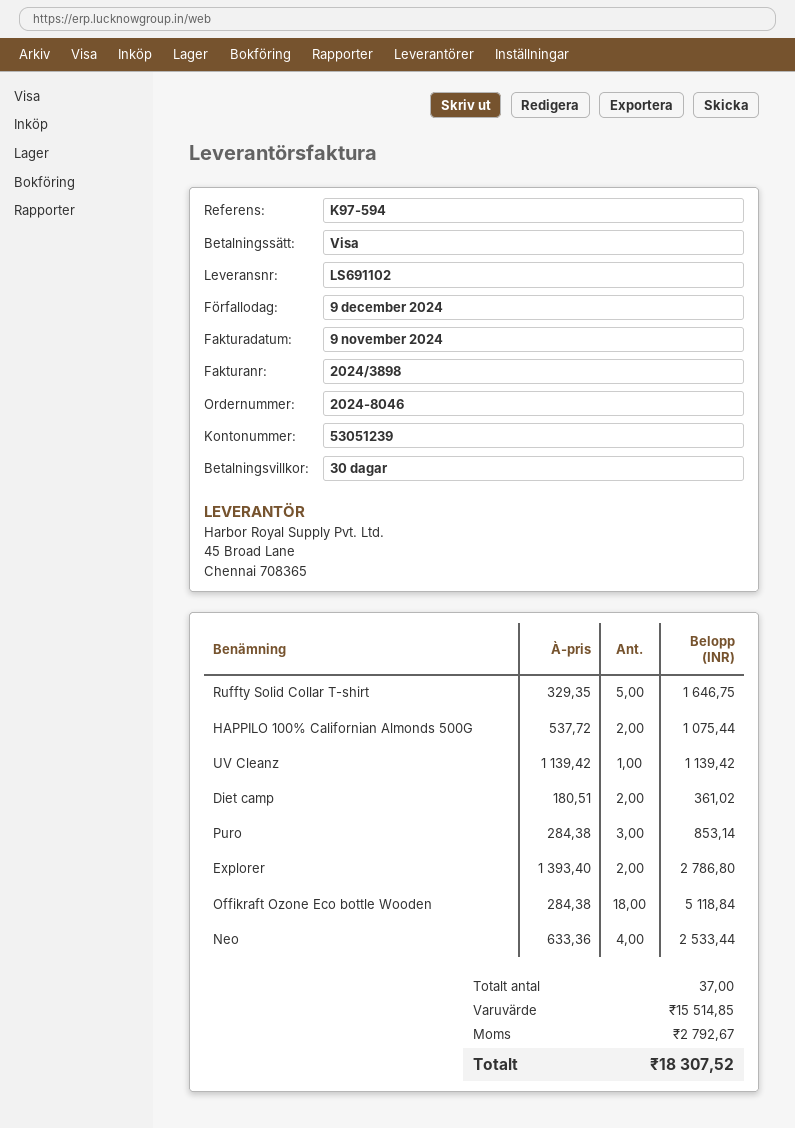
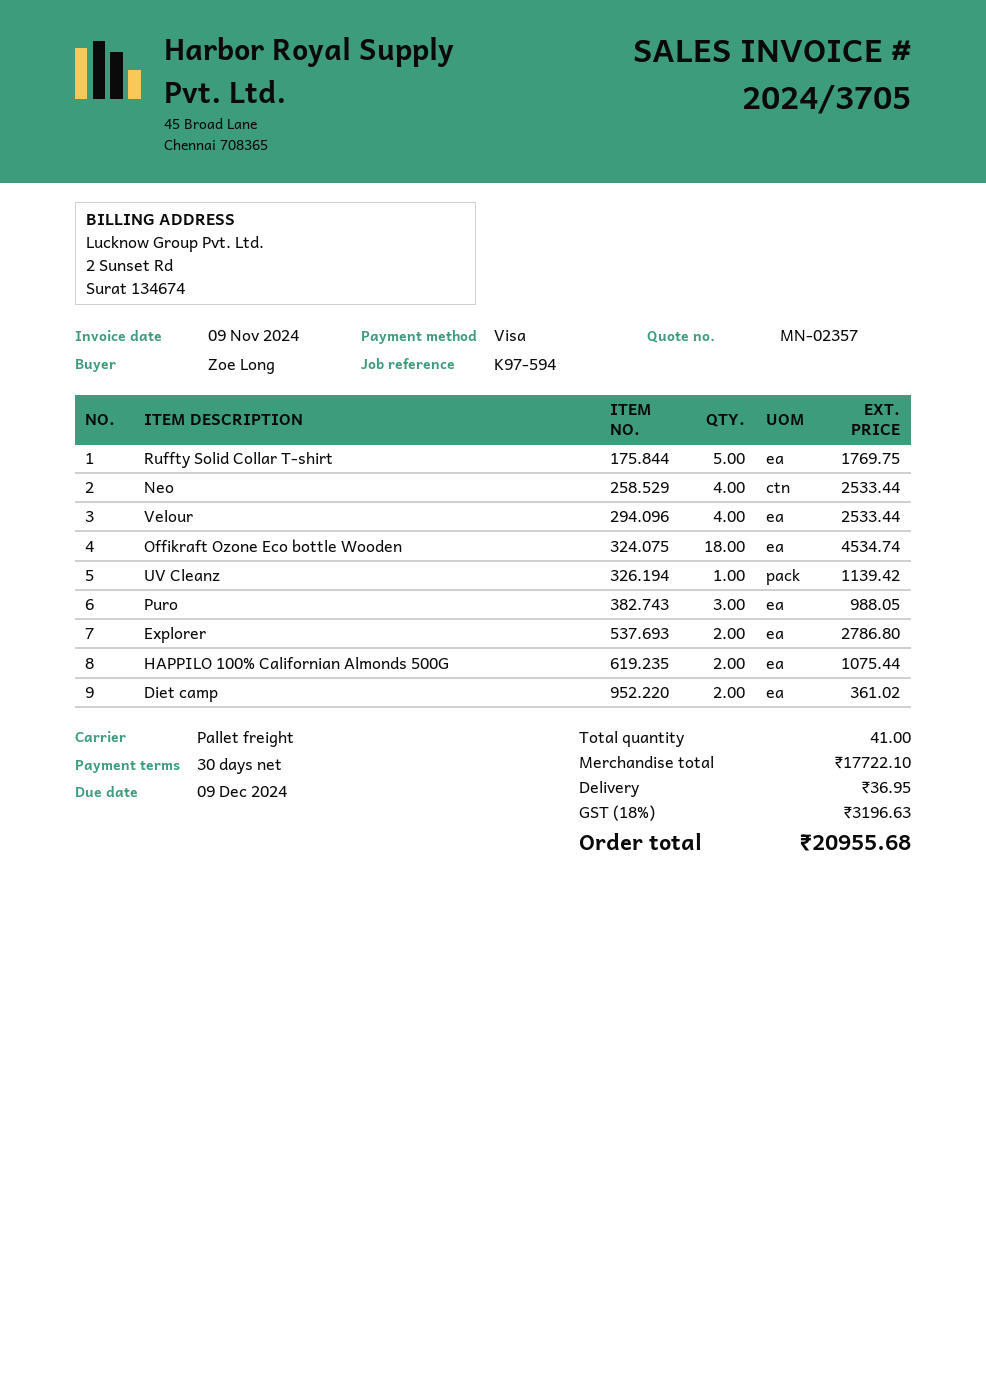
invoice number: 2024/3898 -> 2024/3705
Ruffty Solid Collar T-shirt: 5 for 1646.75 -> 5 for 1769.75
Puro: 3 for 853.14 -> 3 for 988.05
Offikraft Ozone Eco bottle Wooden: 18 for 5118.84 -> 18 for 4534.74
Velour: none -> 4 for 2533.44
total quantity: 37 -> 41
subtotal: 15514.85 -> 17722.10
shipping: none -> 36.95
tax: 2792.67 -> 3196.63
total: 18307.52 -> 20955.68

